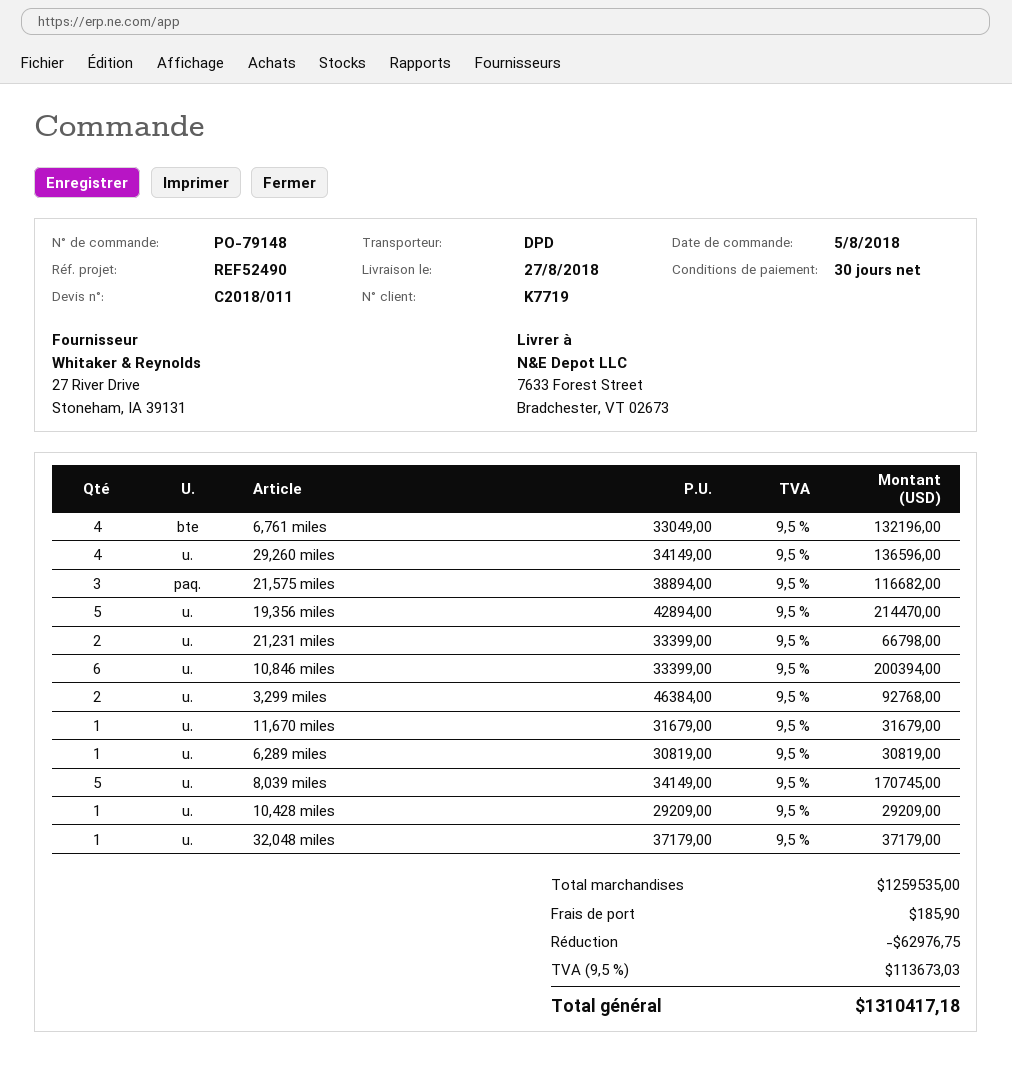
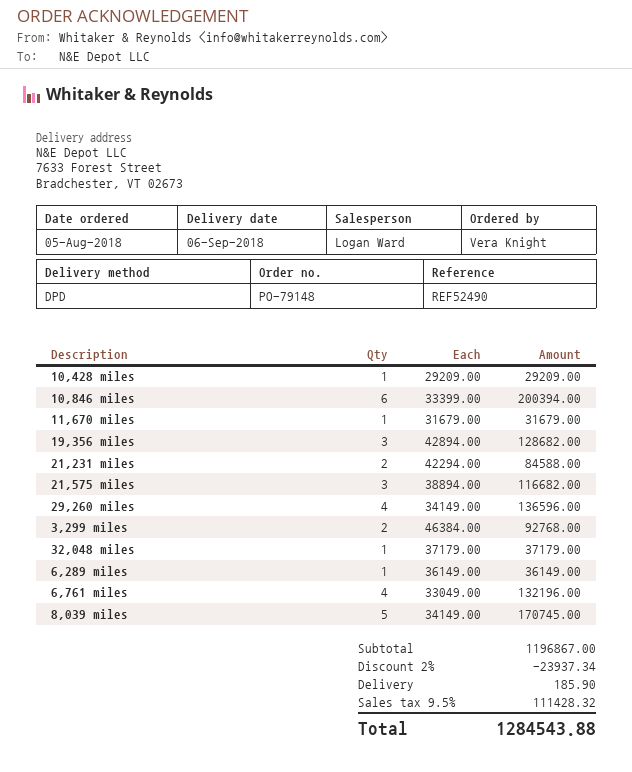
delivery date: 2018-08-27 -> 2018-09-06
19,356 miles: 5 x 42894.00 = 214470.00 -> 3 x 42894.00 = 128682.00
21,231 miles: 2 x 33399.00 = 66798.00 -> 2 x 42294.00 = 84588.00
6,289 miles: 1 x 30819.00 = 30819.00 -> 1 x 36149.00 = 36149.00
subtotal: 1259535.00 -> 1196867.00
discount: 62976.75 -> 23937.34
tax: 9.5% = 113673.03 -> 9.5% = 111428.32
total: 1310417.18 -> 1284543.88

